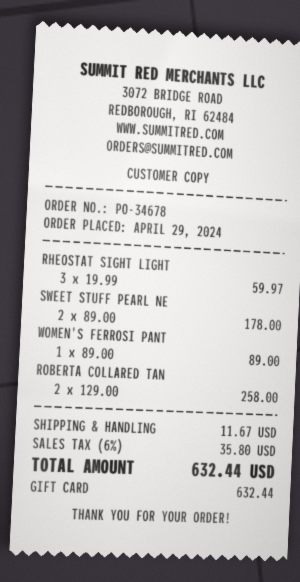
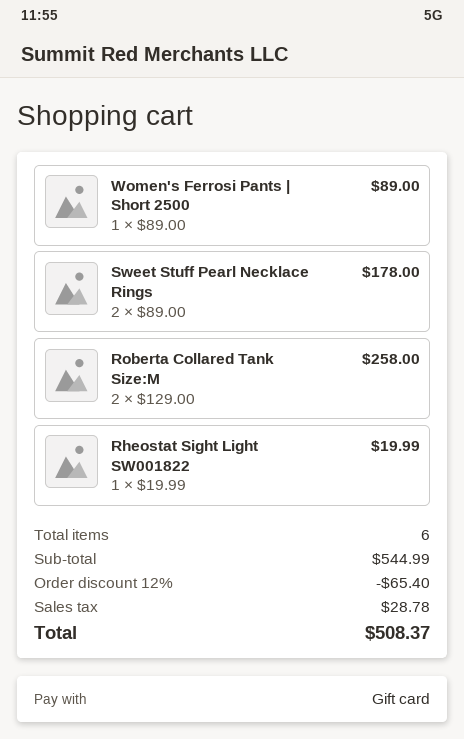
RHEOSTAT SIGHT LIGHT: 3 x 19.99 = 59.97 -> 1 x 19.99 = 19.99
discount: none -> 12% = 65.40
shipping: 11.67 -> none
tax: 35.80 -> 28.78
total: 632.44 -> 508.37

